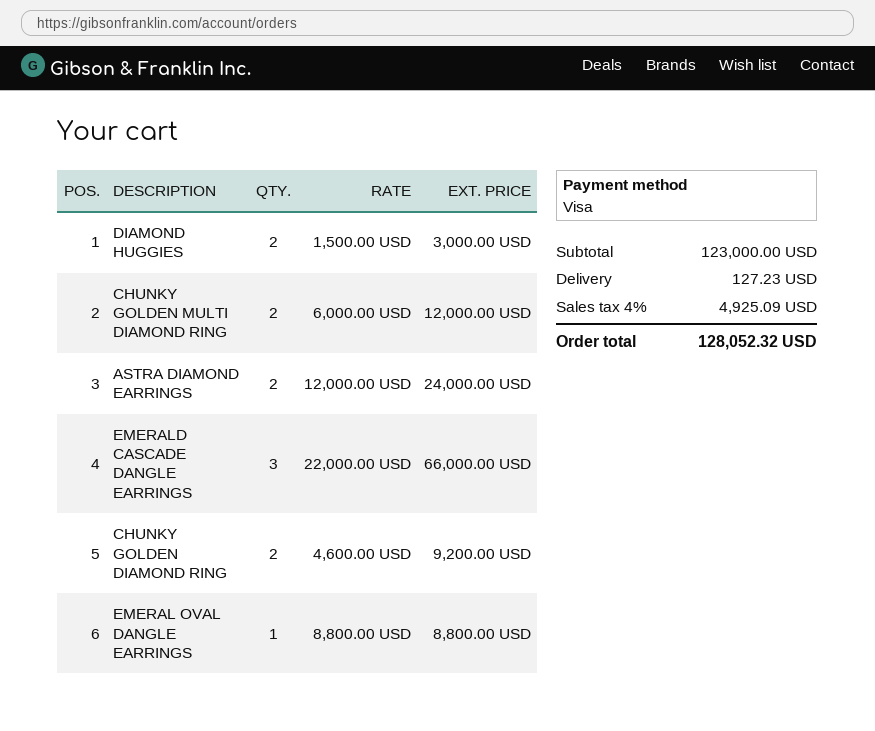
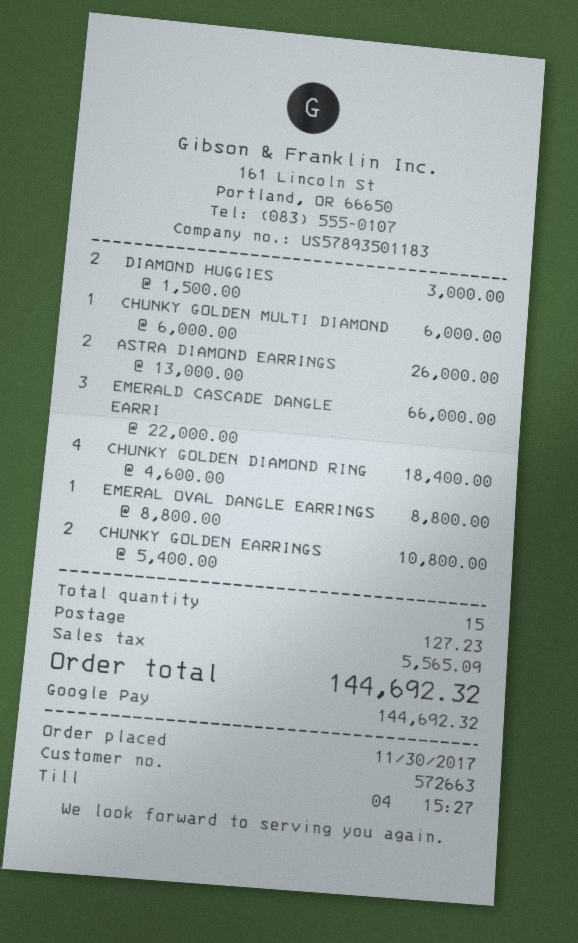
payment method: Visa -> Google Pay
CHUNKY GOLDEN MULTI DIAMOND RING: 2 x 6000.00 = 12000.00 -> 1 x 6000.00 = 6000.00
ASTRA DIAMOND EARRINGS: 2 x 12000.00 = 24000.00 -> 2 x 13000.00 = 26000.00
CHUNKY GOLDEN DIAMOND RING: 2 x 4600.00 = 9200.00 -> 4 x 4600.00 = 18400.00
CHUNKY GOLDEN EARRINGS: none -> 2 x 5400.00 = 10800.00
tax: 4925.09 -> 5565.09
total: 128052.32 -> 144692.32

